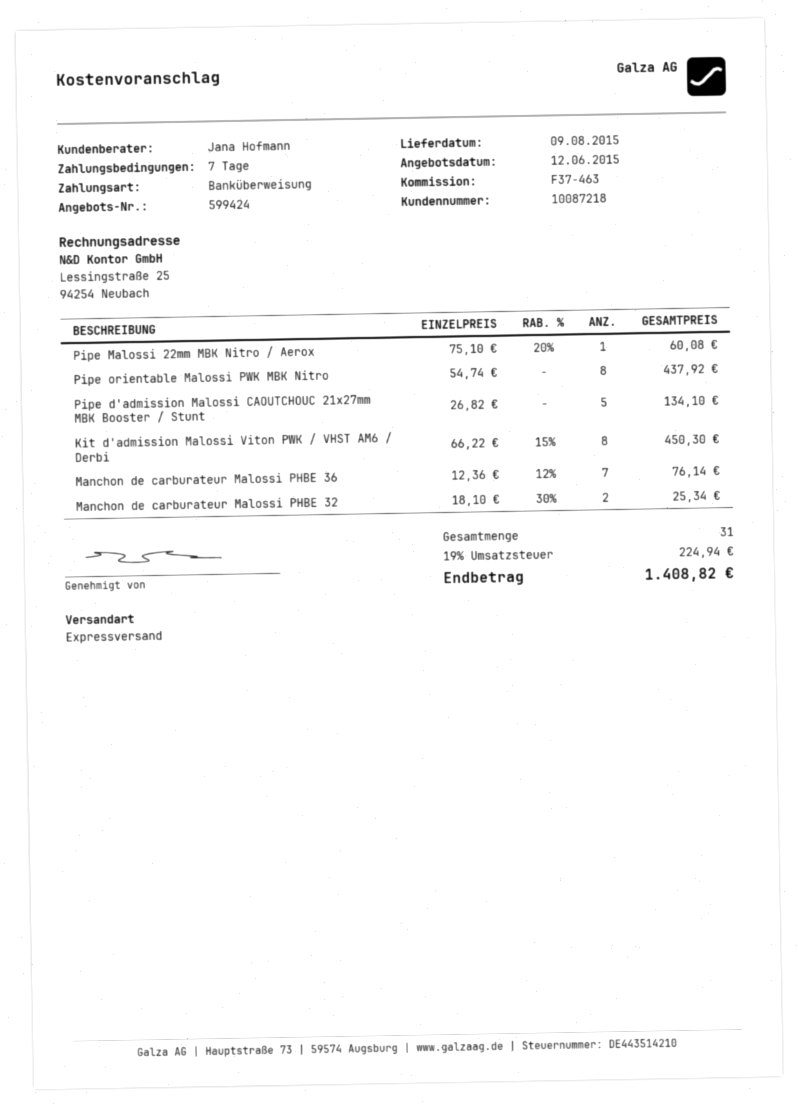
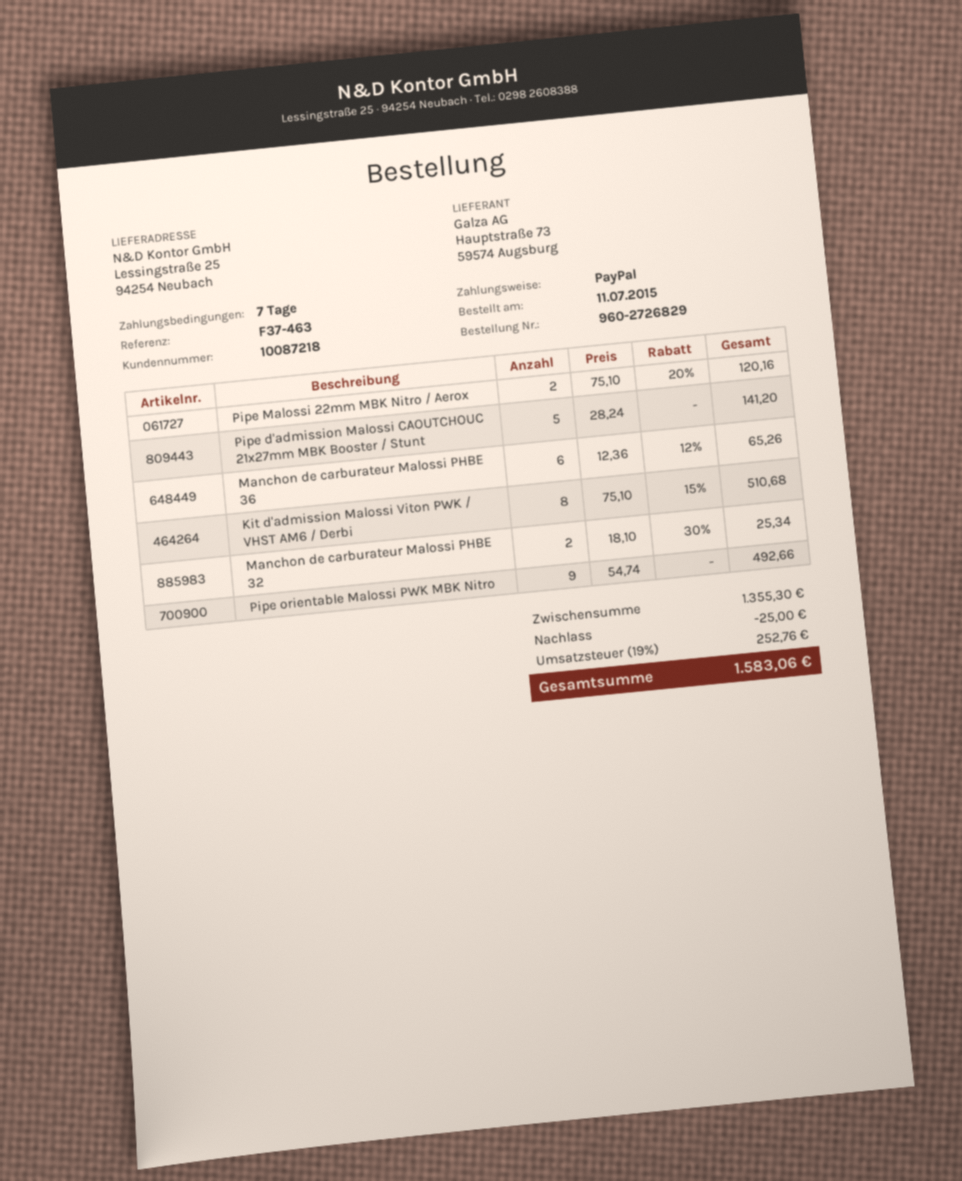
payment method: bank transfer -> PayPal
Pipe Malossi 22mm MBK Nitro / Aerox: 1 x 75.10 - 20% = 60.08 -> 2 x 75.10 - 20% = 120.16
Pipe orientable Malossi PWK MBK Nitro: 8 x 54.74 = 437.92 -> 9 x 54.74 = 492.66
Pipe d'admission Malossi CAOUTCHOUC 21x27mm MBK Booster / Stunt: 5 x 26.82 = 134.10 -> 5 x 28.24 = 141.20
Kit d'admission Malossi Viton PWK / VHST AM6 / Derbi: 8 x 66.22 - 15% = 450.30 -> 8 x 75.10 - 15% = 510.68
Manchon de carburateur Malossi PHBE 36: 7 x 12.36 - 12% = 76.14 -> 6 x 12.36 - 12% = 65.26
discount: none -> 25.00
tax: 19% = 224.94 -> 19% = 252.76
total: 1408.82 -> 1583.06

